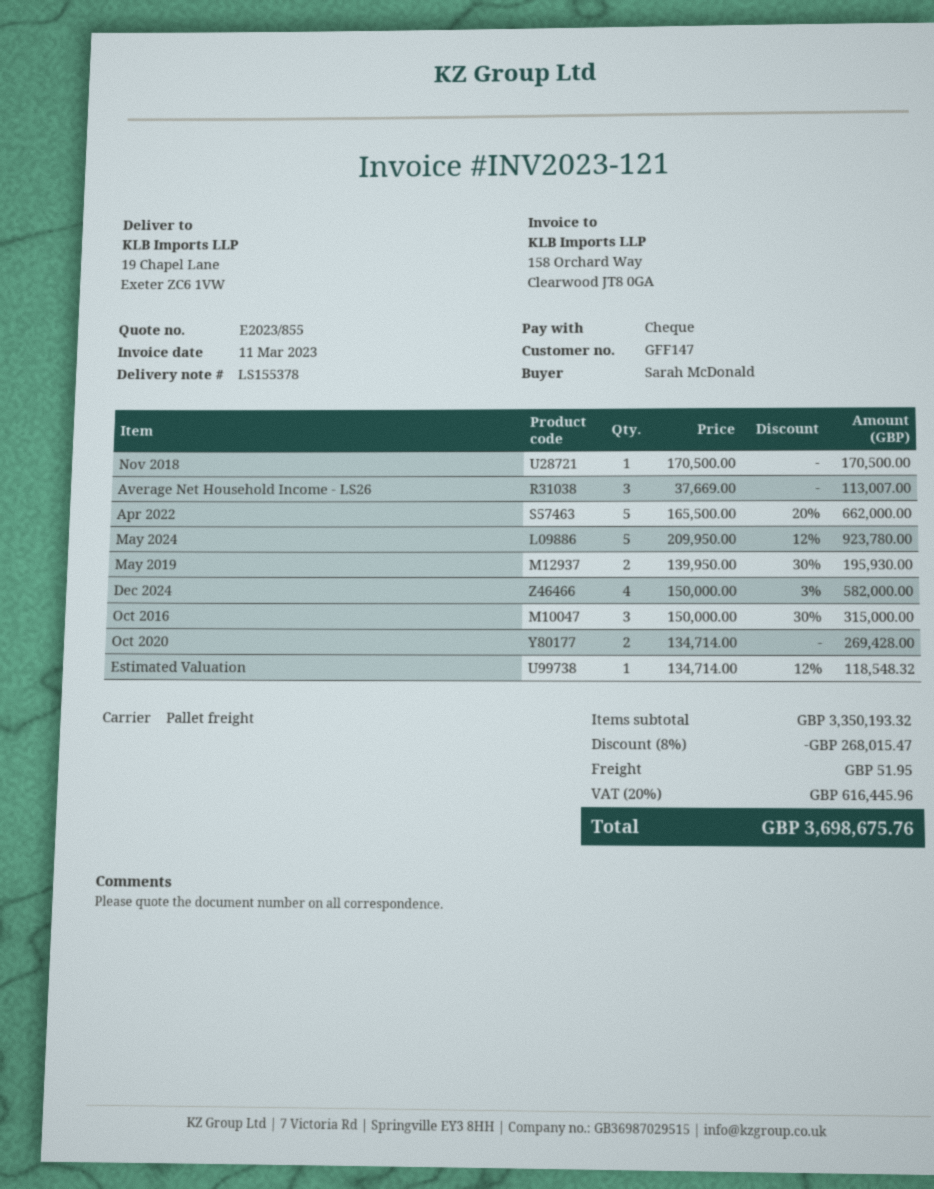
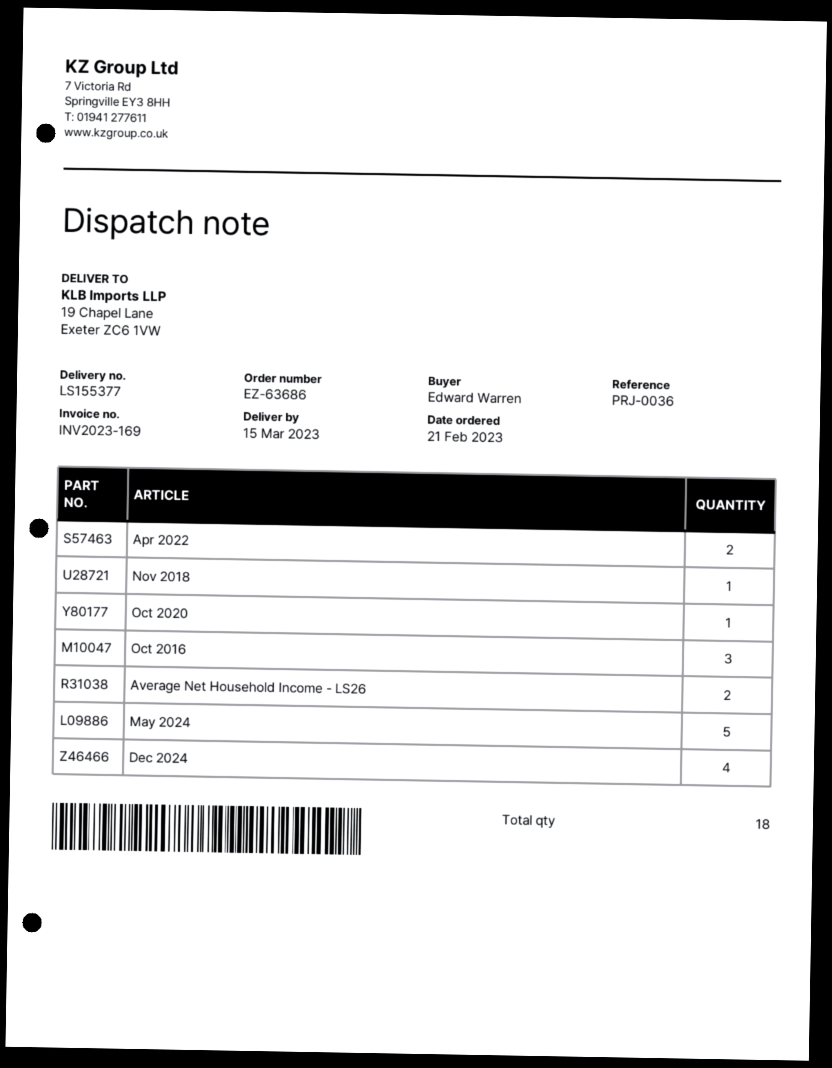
delivery note number: LS155378 -> LS155377
invoice number: INV2023-121 -> INV2023-169
ordered by: Sarah McDonald -> Edward Warren
Average Net Household Income - LS26: 3 -> 2
Apr 2022: 5 -> 2
May 2019: 2 -> none
Oct 2020: 2 -> 1
Estimated Valuation: 1 -> none

